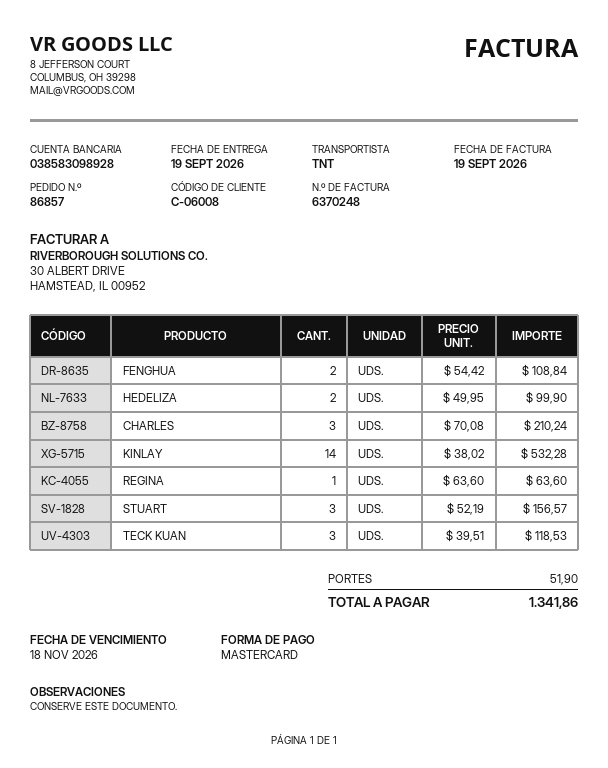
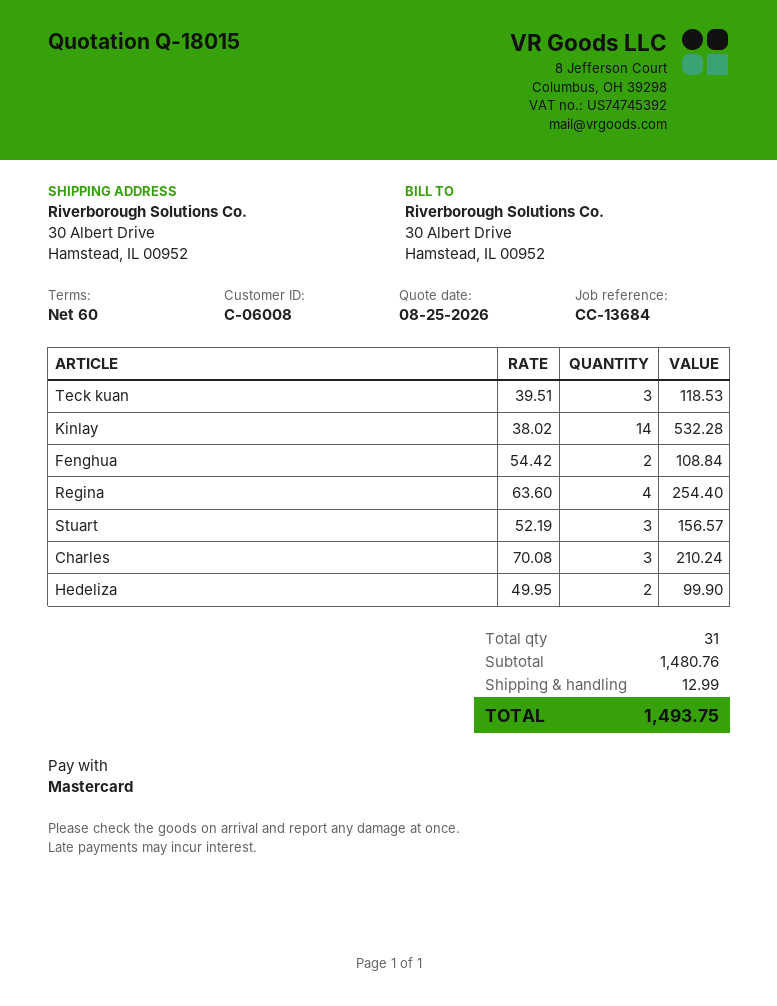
REGINA: 1 x 63.60 = 63.60 -> 4 x 63.60 = 254.40
shipping: 51.90 -> 12.99
total: 1341.86 -> 1493.75

